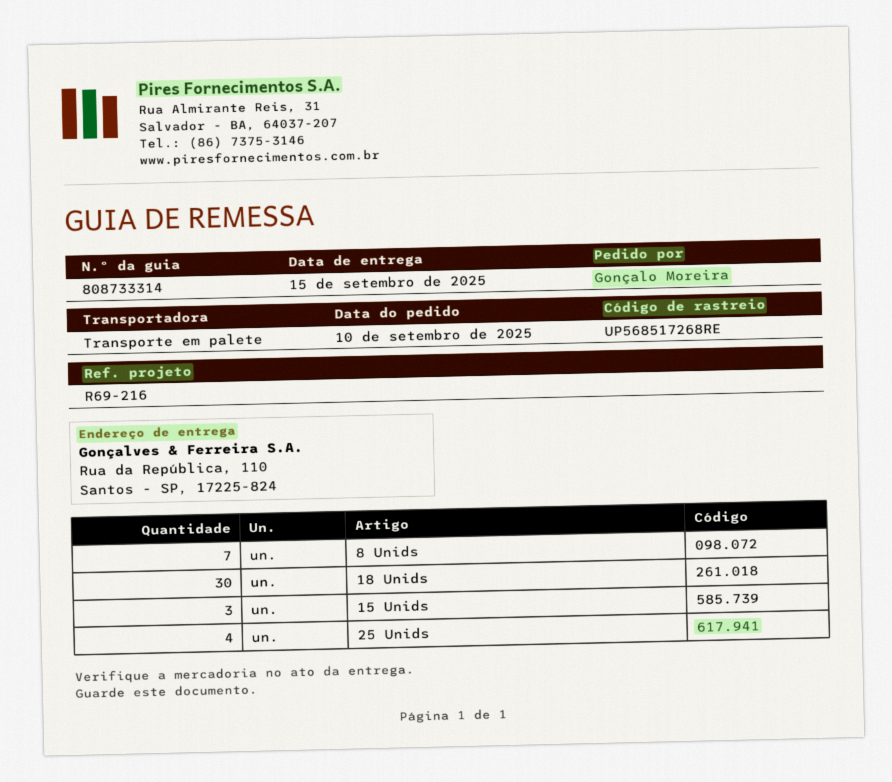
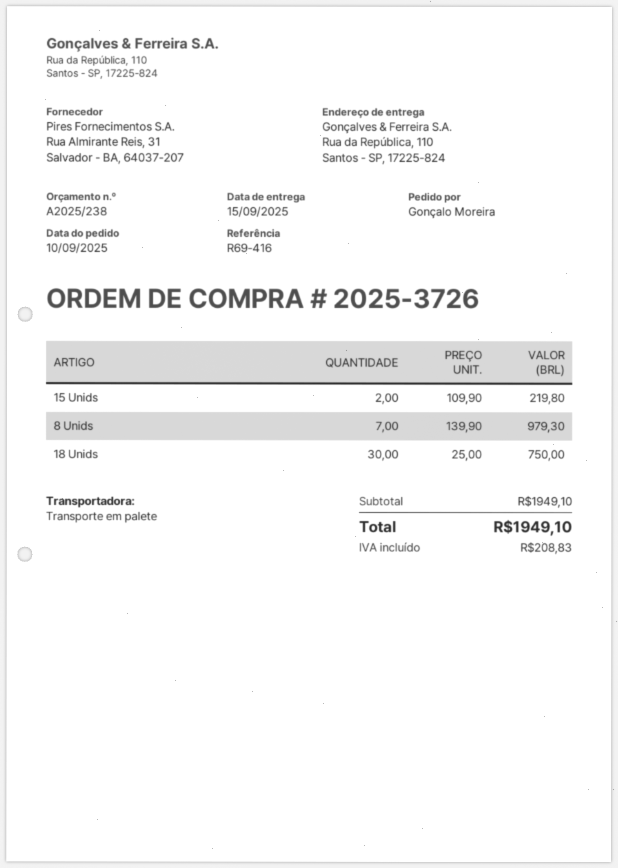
reference: R69-216 -> R69-416
15 Unids: 3 -> 2
25 Unids: 4 -> none

